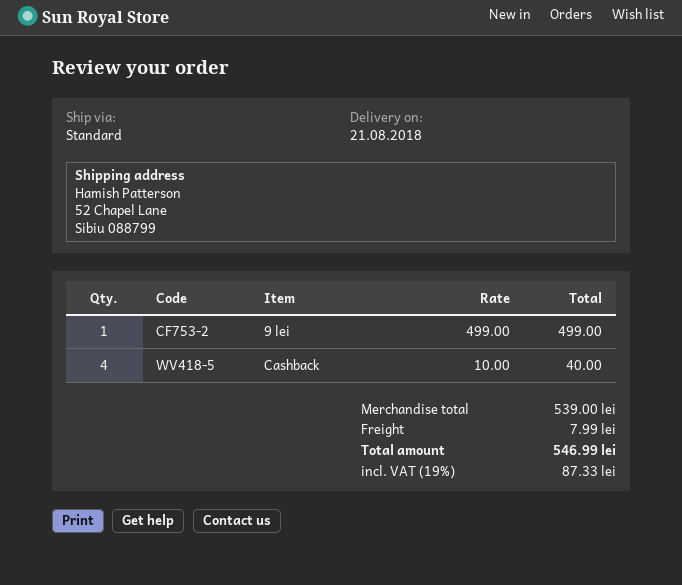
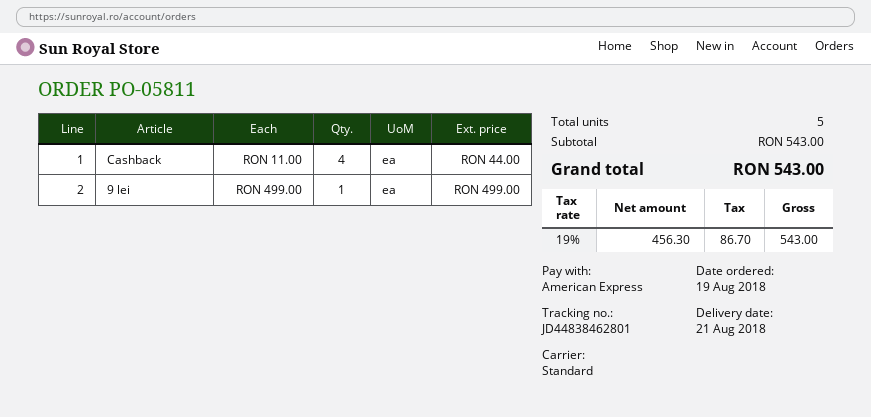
Cashback: 4 x 10.00 = 40.00 -> 4 x 11.00 = 44.00
subtotal: 539.00 -> 543.00
shipping: 7.99 -> none
tax: 19% = 87.33 -> 19% = 86.70
total: 546.99 -> 543.00

